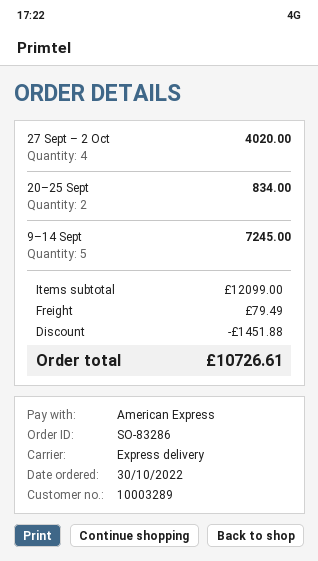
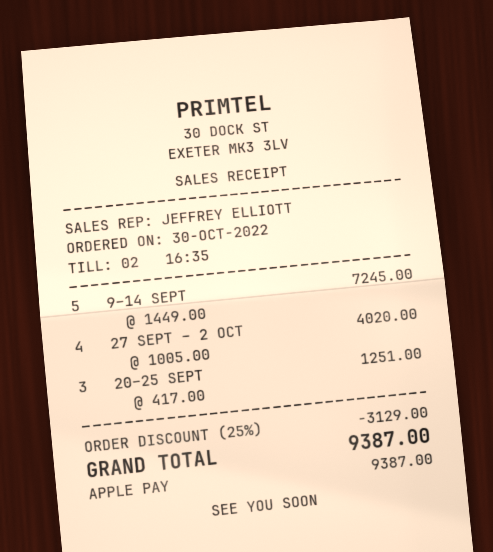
payment method: American Express -> Apple Pay
20–25 Sept: 2 for 834.00 -> 3 for 1251.00
discount: 1451.88 -> 3129.00
shipping: 79.49 -> none
total: 10726.61 -> 9387.00

